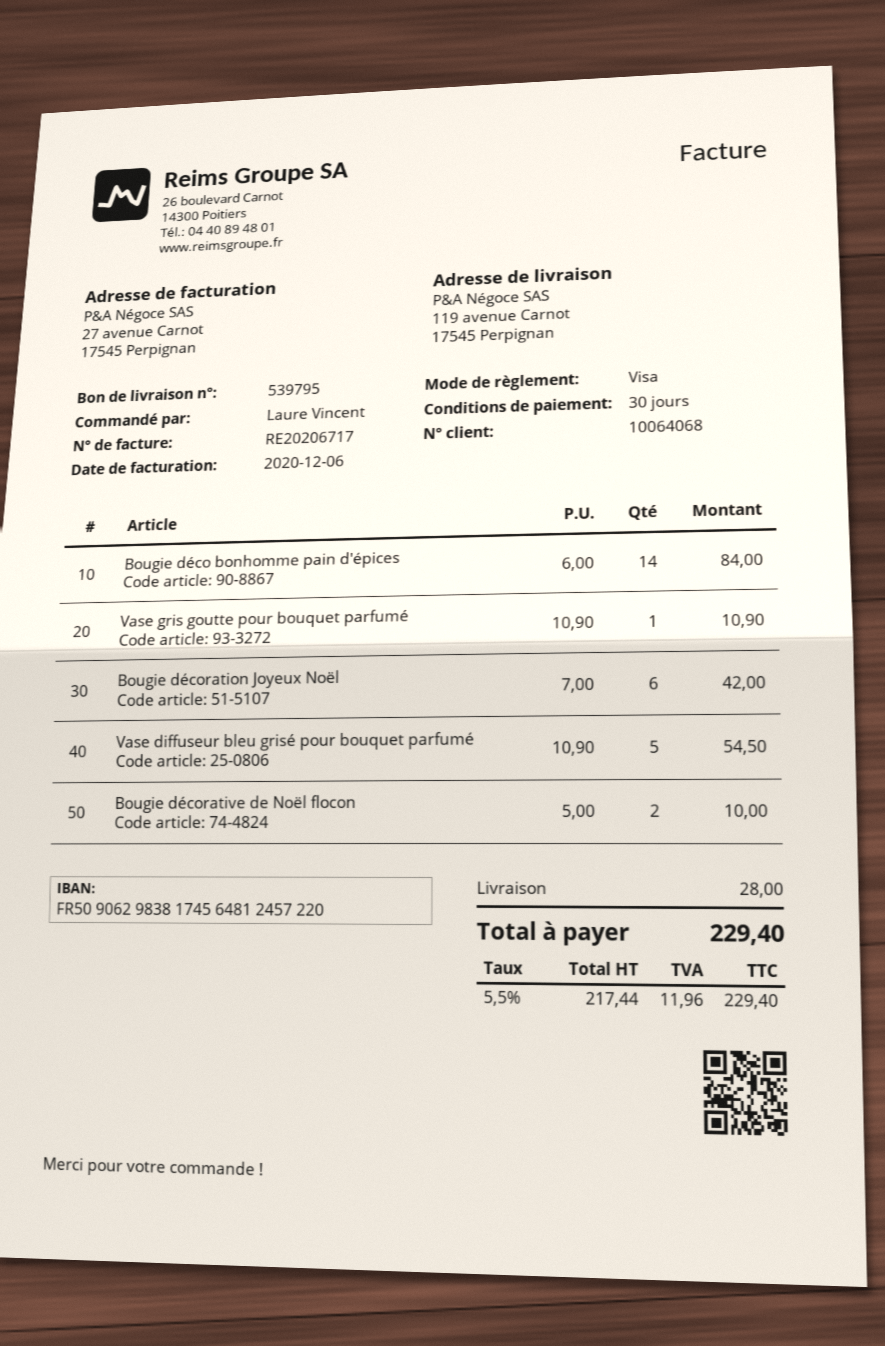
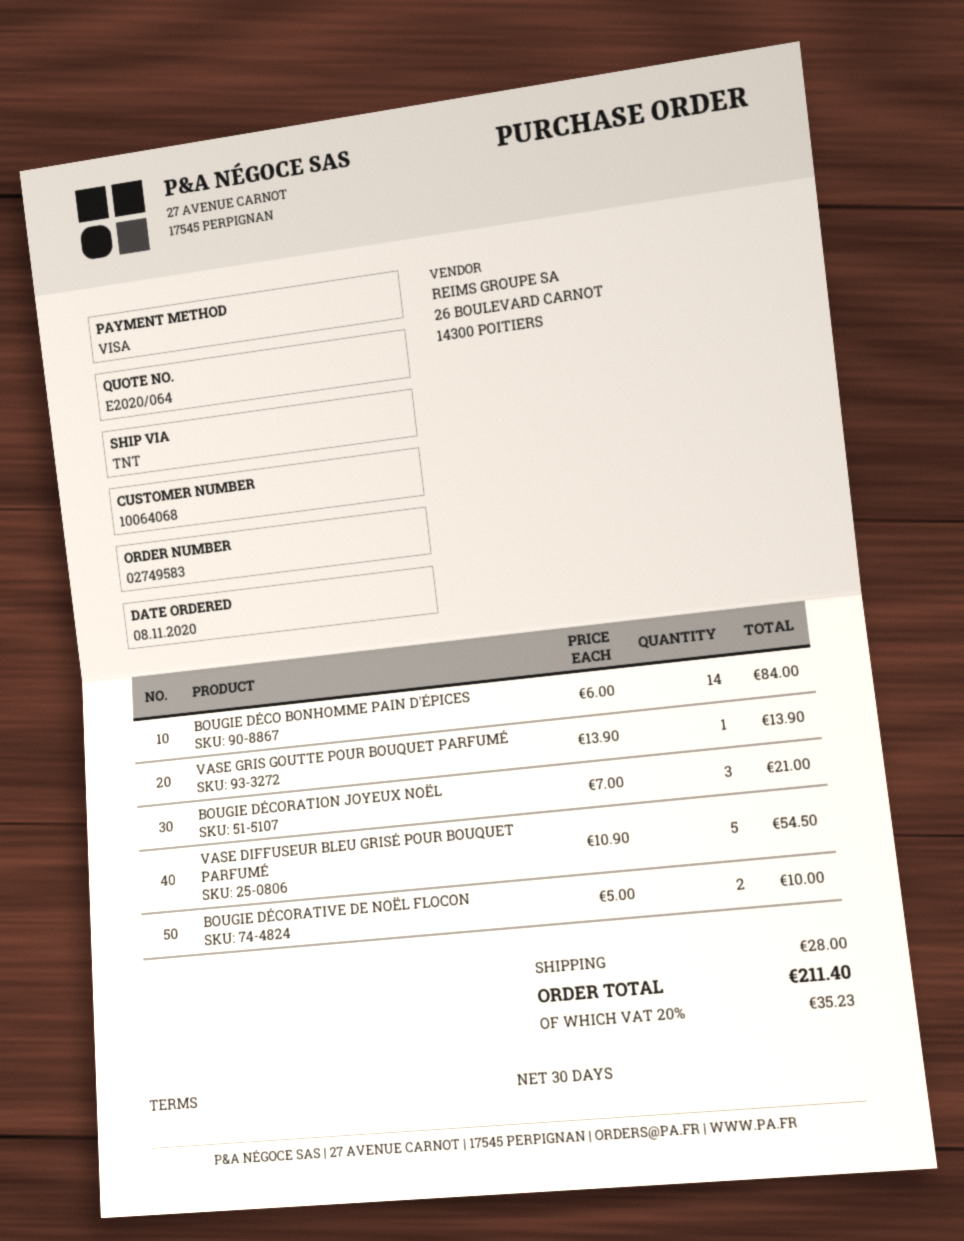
Vase gris goutte pour bouquet parfumé: 1 x 10.90 = 10.90 -> 1 x 13.90 = 13.90
Bougie décoration Joyeux Noël: 6 x 7.00 = 42.00 -> 3 x 7.00 = 21.00
tax: 5.5% = 11.96 -> 20% = 35.23
total: 229.40 -> 211.40

